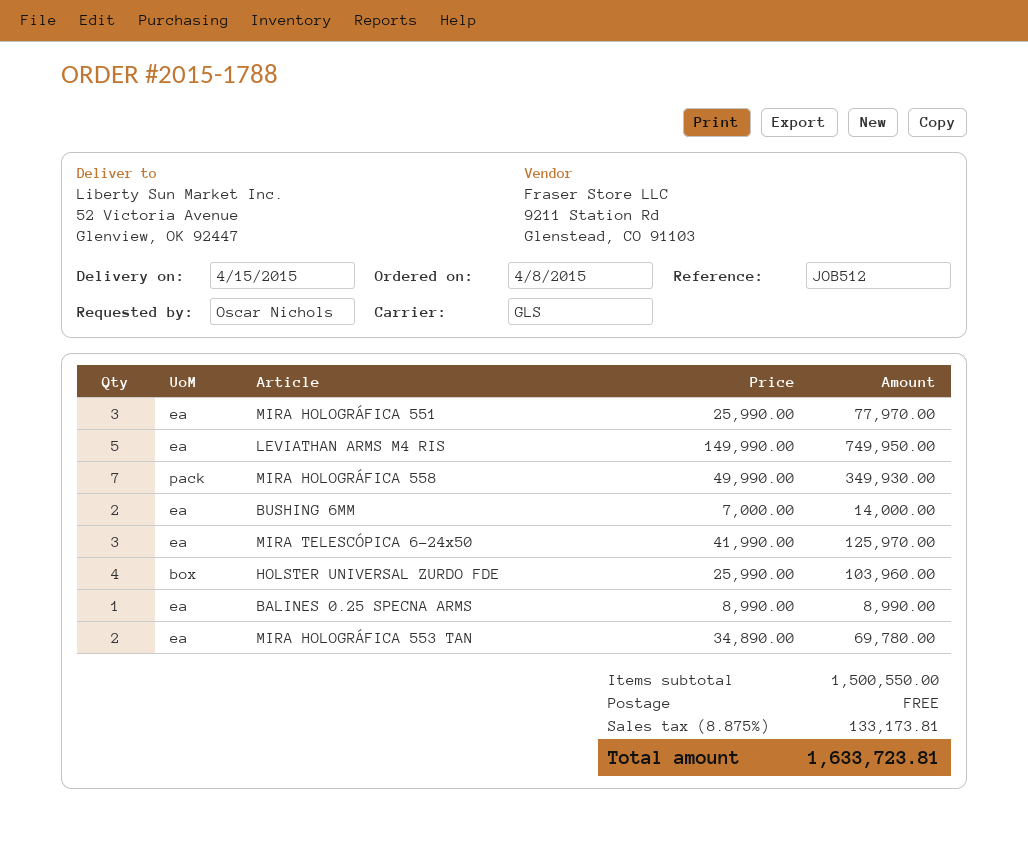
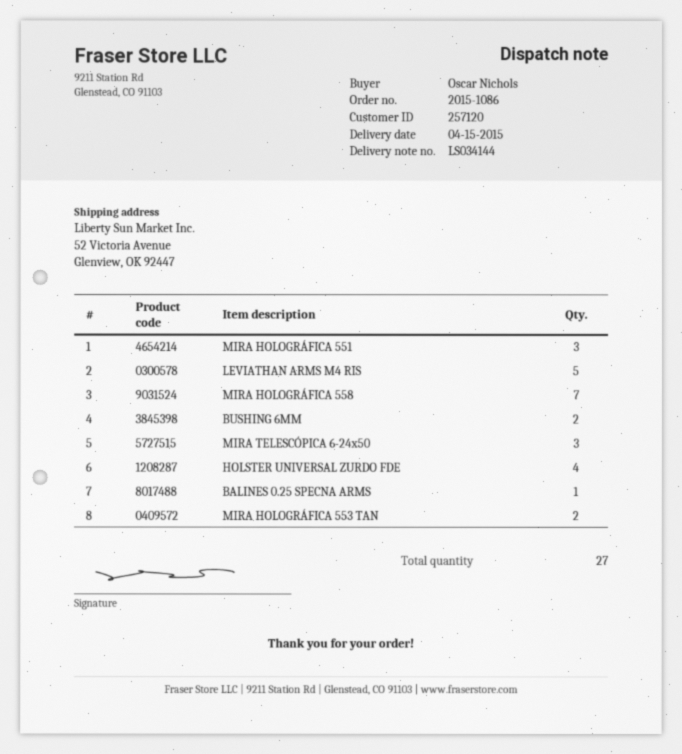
order number: 2015-1788 -> 2015-1086

